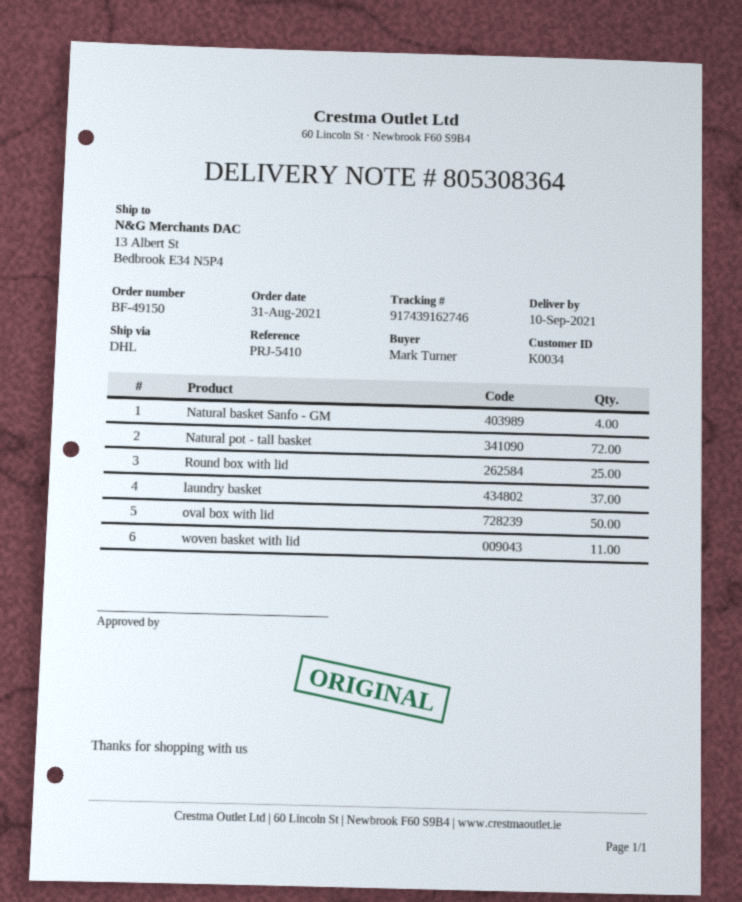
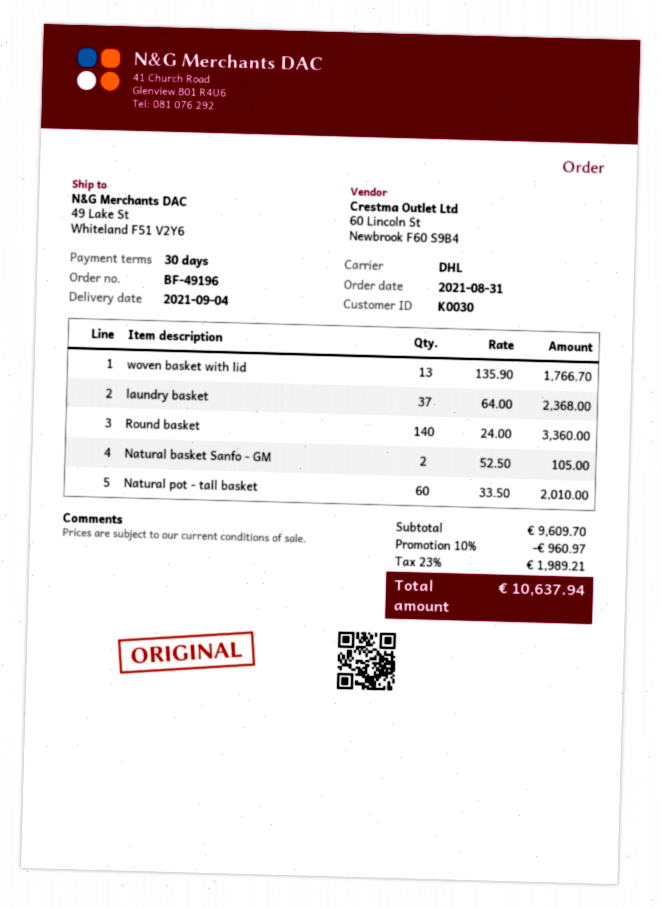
order number: BF-49150 -> BF-49196
delivery date: 2021-09-10 -> 2021-09-04
customer number: K0034 -> K0030
ship to: 13 Albert St, Bedbrook E34 N5P4 -> 49 Lake St, Whiteland F51 V2Y6
Natural basket Sanfo - GM: 4 -> 2
Natural pot - tall basket: 72 -> 60
Round box with lid: 25 -> none
oval box with lid: 50 -> none
woven basket with lid: 11 -> 13
Round basket: none -> 140

